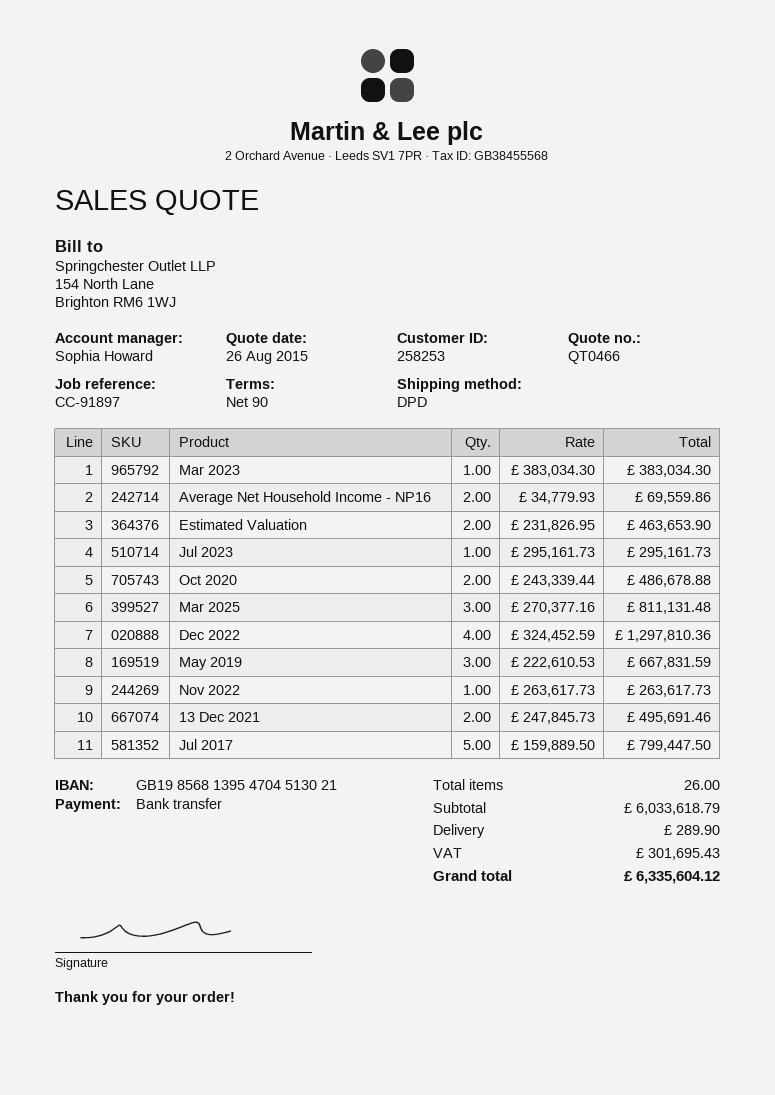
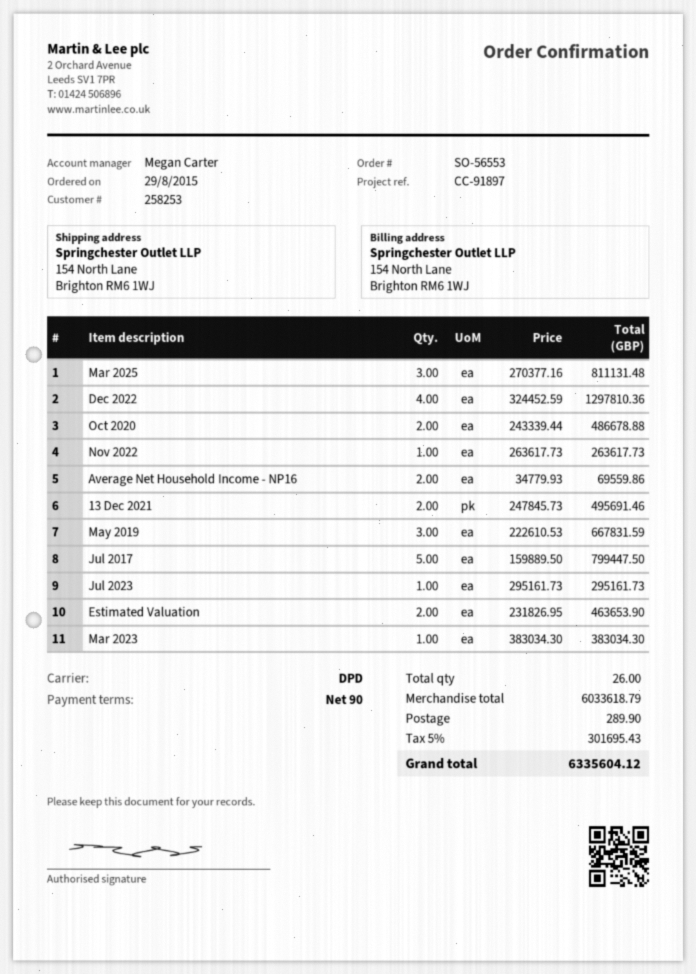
sales rep: Sophia Howard -> Megan Carter

